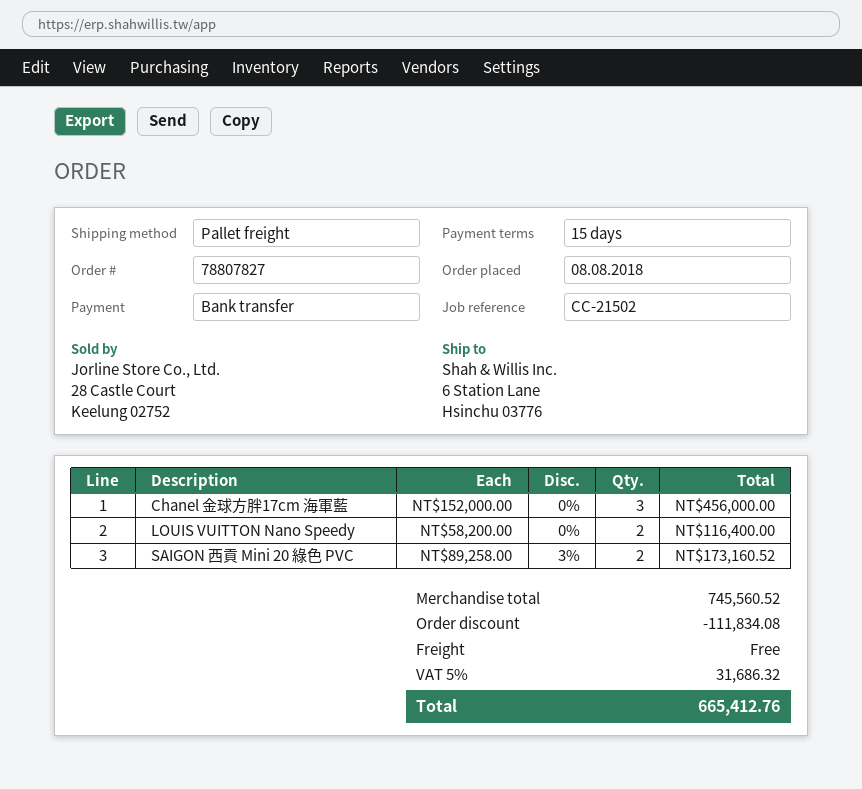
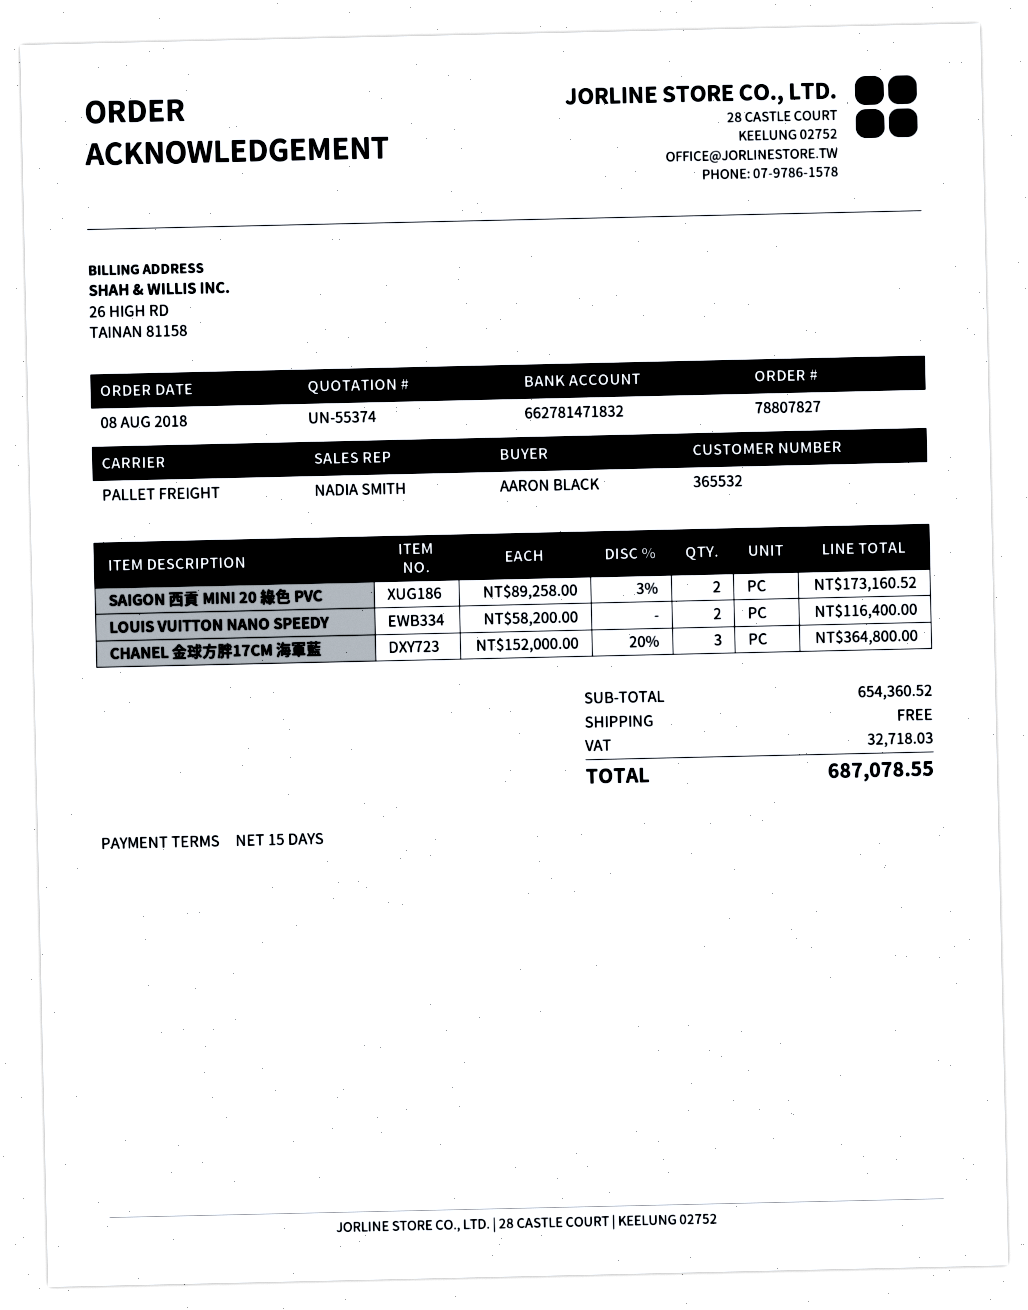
Chanel 金球方胖17cm 海軍藍: 3 x 152000.00 = 456000.00 -> 3 x 152000.00 - 20% = 364800.00
subtotal: 745560.52 -> 654360.52
discount: 111834.08 -> none
tax: 31686.32 -> 32718.03
total: 665412.76 -> 687078.55

